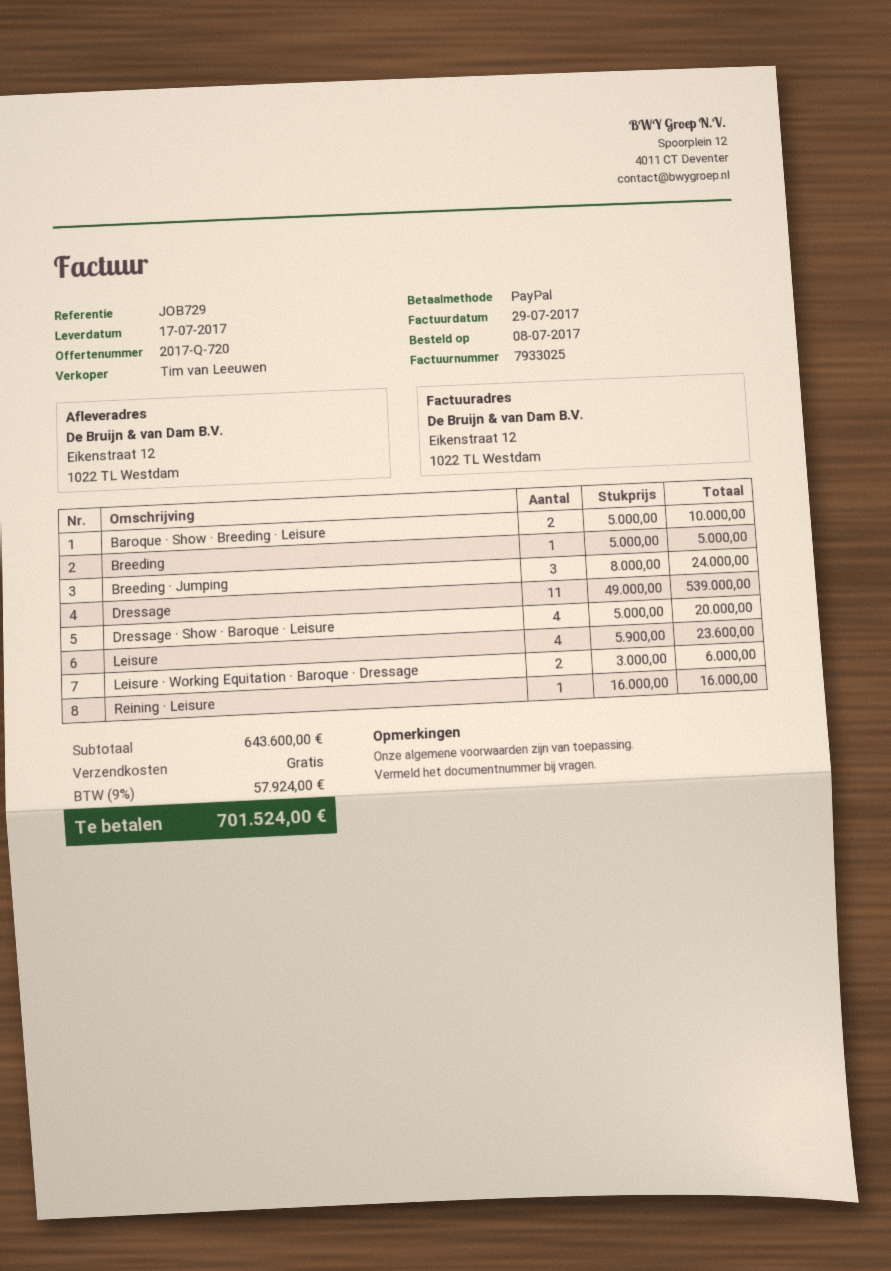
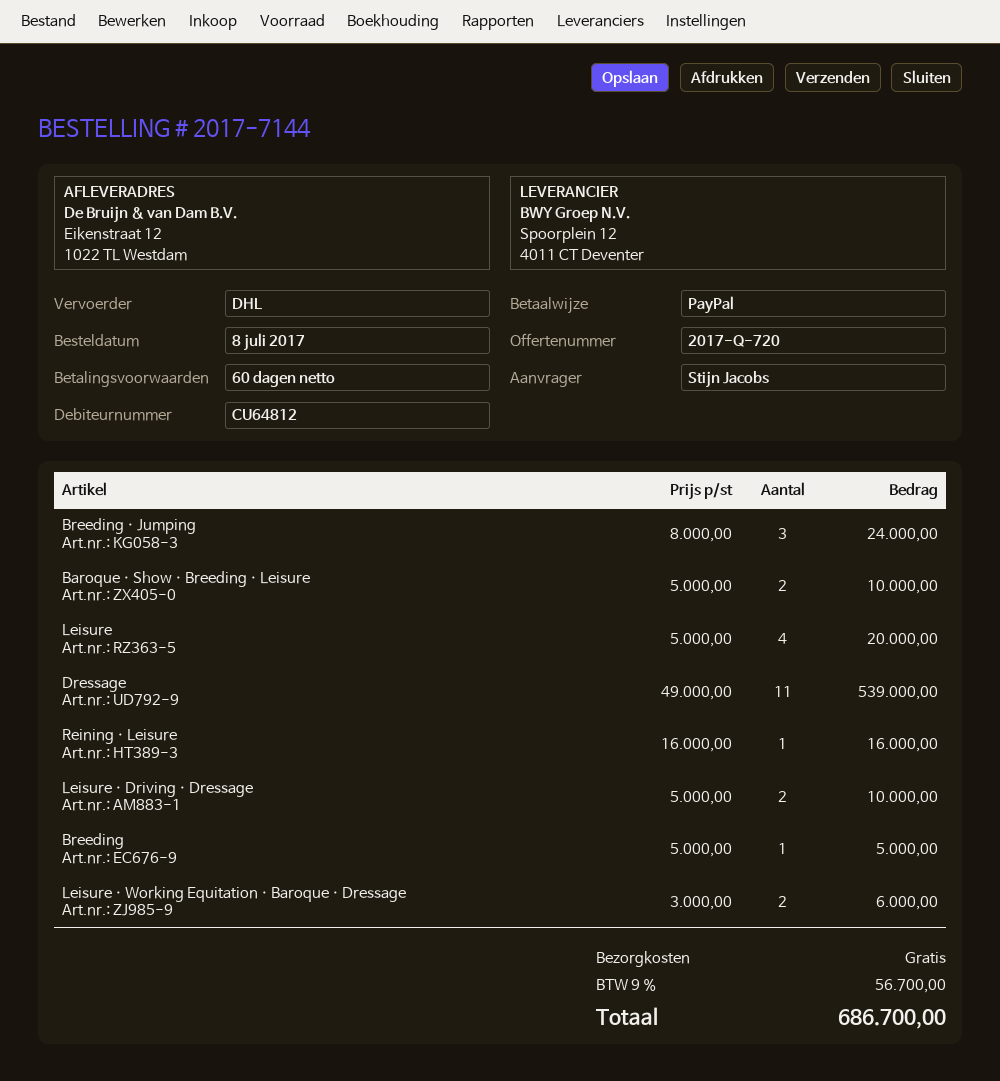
Dressage · Show · Baroque · Leisure: 4 x 5000.00 = 20000.00 -> none
Leisure: 4 x 5900.00 = 23600.00 -> 4 x 5000.00 = 20000.00
Leisure · Driving · Dressage: none -> 2 x 5000.00 = 10000.00
tax: 9% = 57924.00 -> 9% = 56700.00
total: 701524.00 -> 686700.00

